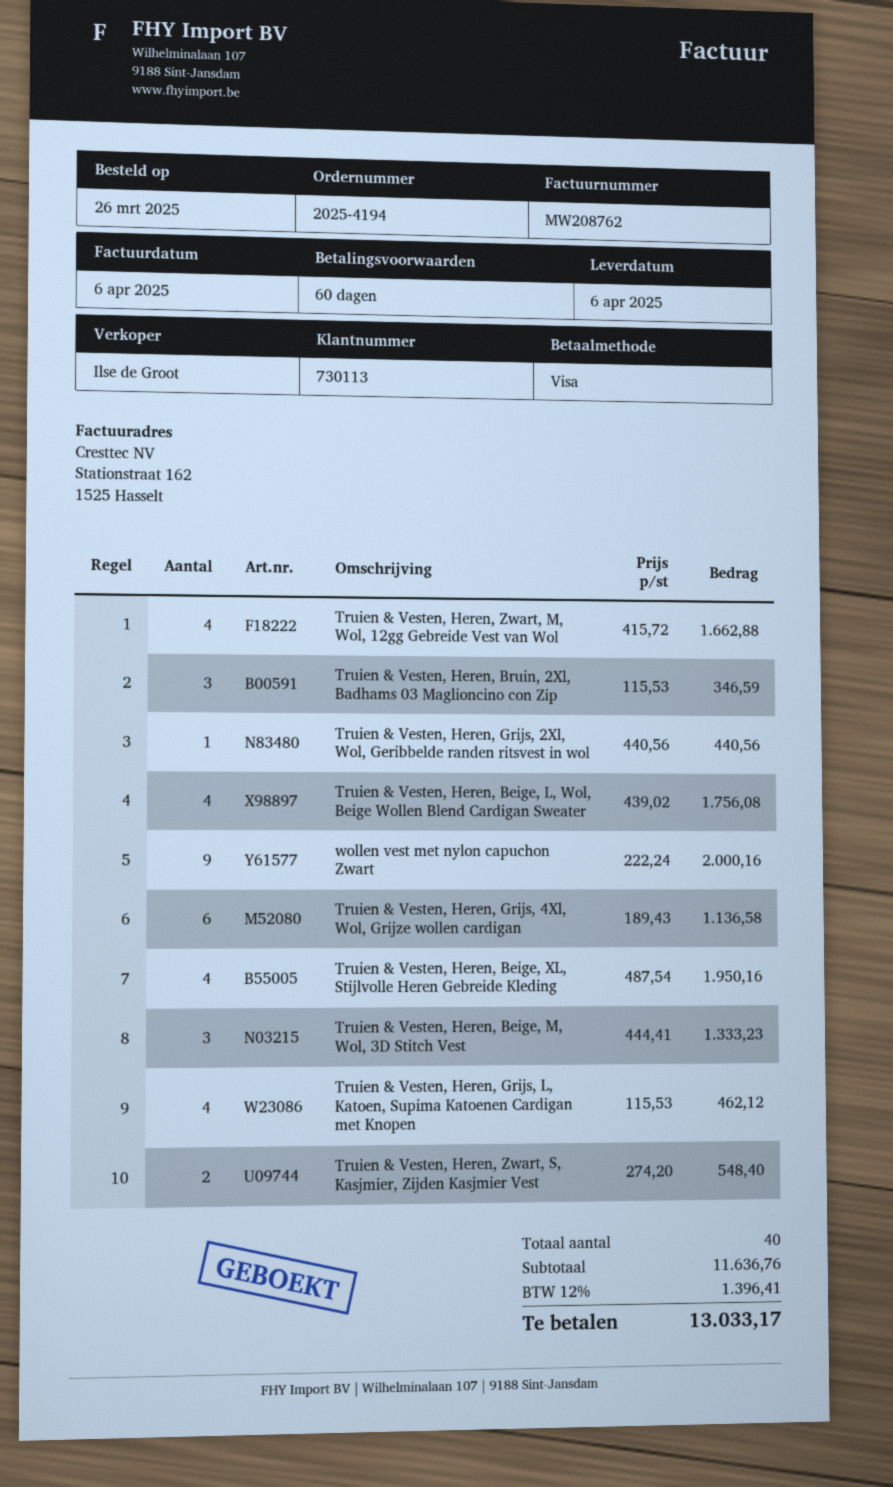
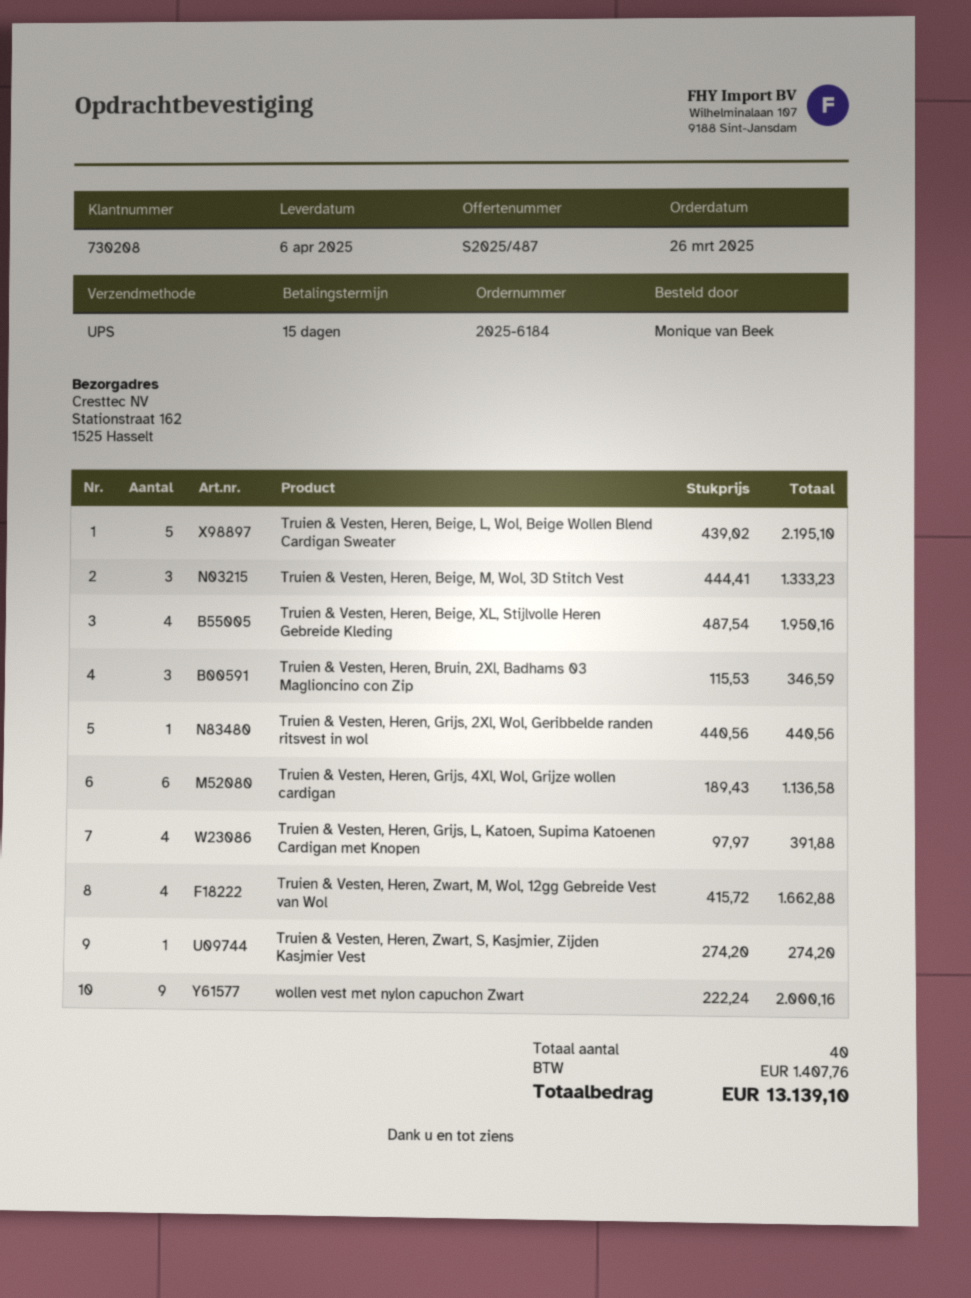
order number: 2025-4194 -> 2025-6184
payment terms: 60 days -> 15 days
customer number: 730113 -> 730208
Truien & Vesten, Heren, Beige, L, Wol, Beige Wollen Blend Cardigan Sweater: 4 x 439.02 = 1756.08 -> 5 x 439.02 = 2195.10
Truien & Vesten, Heren, Grijs, L, Katoen, Supima Katoenen Cardigan met Knopen: 4 x 115.53 = 462.12 -> 4 x 97.97 = 391.88
Truien & Vesten, Heren, Zwart, S, Kasjmier, Zijden Kasjmier Vest: 2 x 274.20 = 548.40 -> 1 x 274.20 = 274.20
tax: 1396.41 -> 1407.76
total: 13033.17 -> 13139.10

